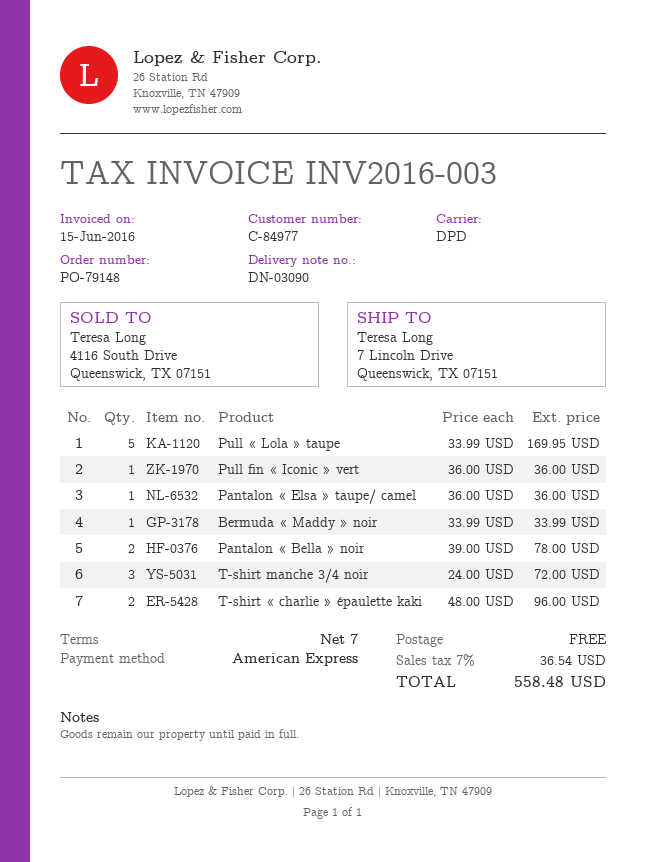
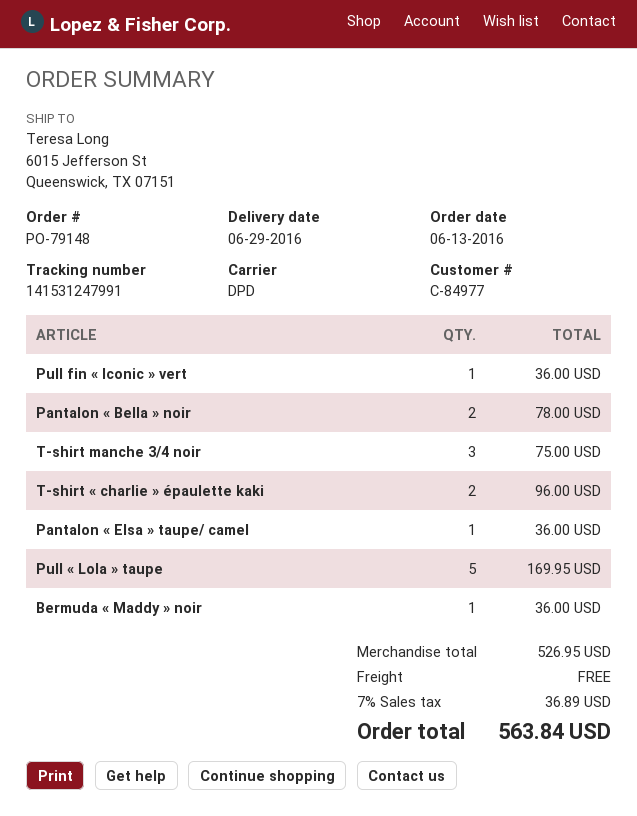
ship to: 7 Lincoln Drive, Queenswick, TX 07151 -> 6015 Jefferson St, Queenswick, TX 07151
Bermuda « Maddy » noir: 1 for 33.99 -> 1 for 36.00
T-shirt manche 3/4 noir: 3 for 72.00 -> 3 for 75.00
tax: 7% = 36.54 -> 7% = 36.89
total: 558.48 -> 563.84

